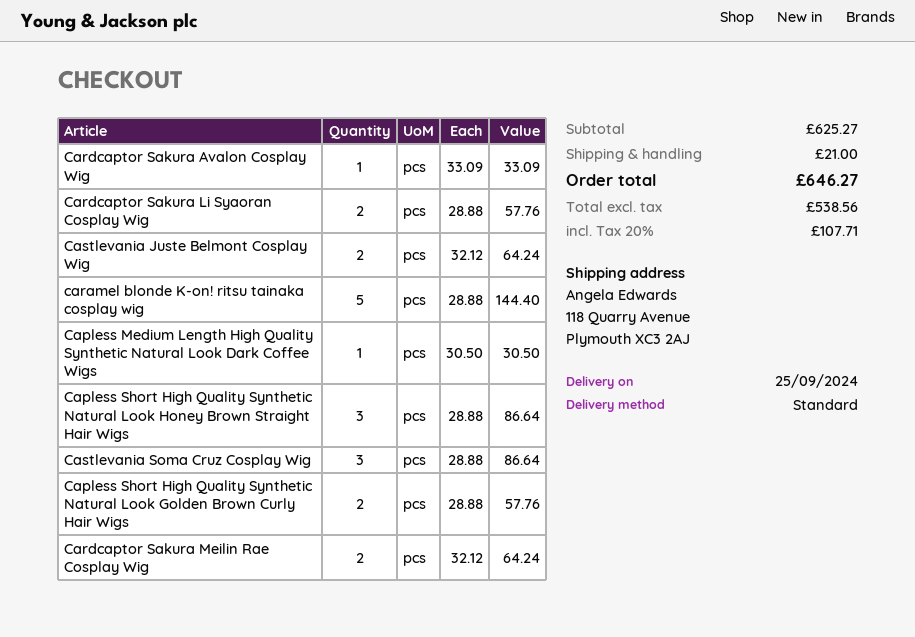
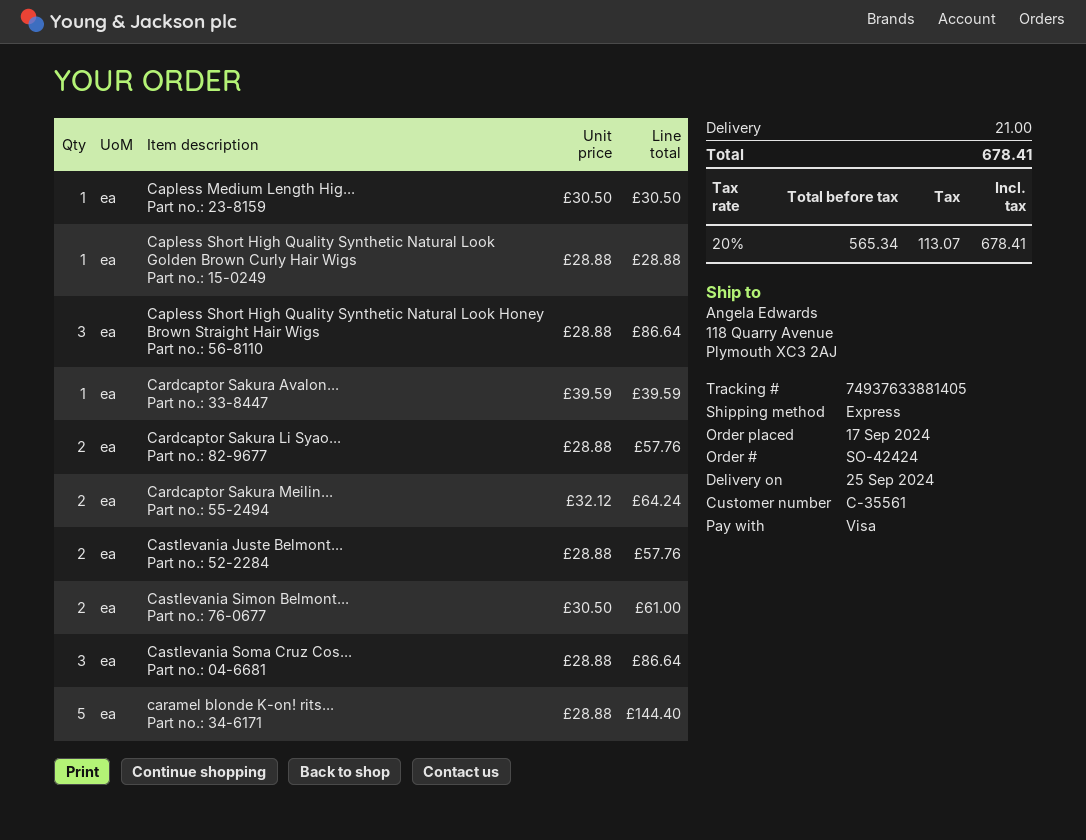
shipping method: standard -> express
Cardcaptor Sakura Avalon Cosplay Wig: 1 x 33.09 = 33.09 -> 1 x 39.59 = 39.59
Castlevania Juste Belmont Cosplay Wig: 2 x 32.12 = 64.24 -> 2 x 28.88 = 57.76
Capless Short High Quality Synthetic Natural Look Golden Brown Curly Hair Wigs: 2 x 28.88 = 57.76 -> 1 x 28.88 = 28.88
Castlevania Simon Belmont...: none -> 2 x 30.50 = 61.00
net: 538.56 -> 565.34
tax: 20% = 107.71 -> 20% = 113.07
total: 646.27 -> 678.41

